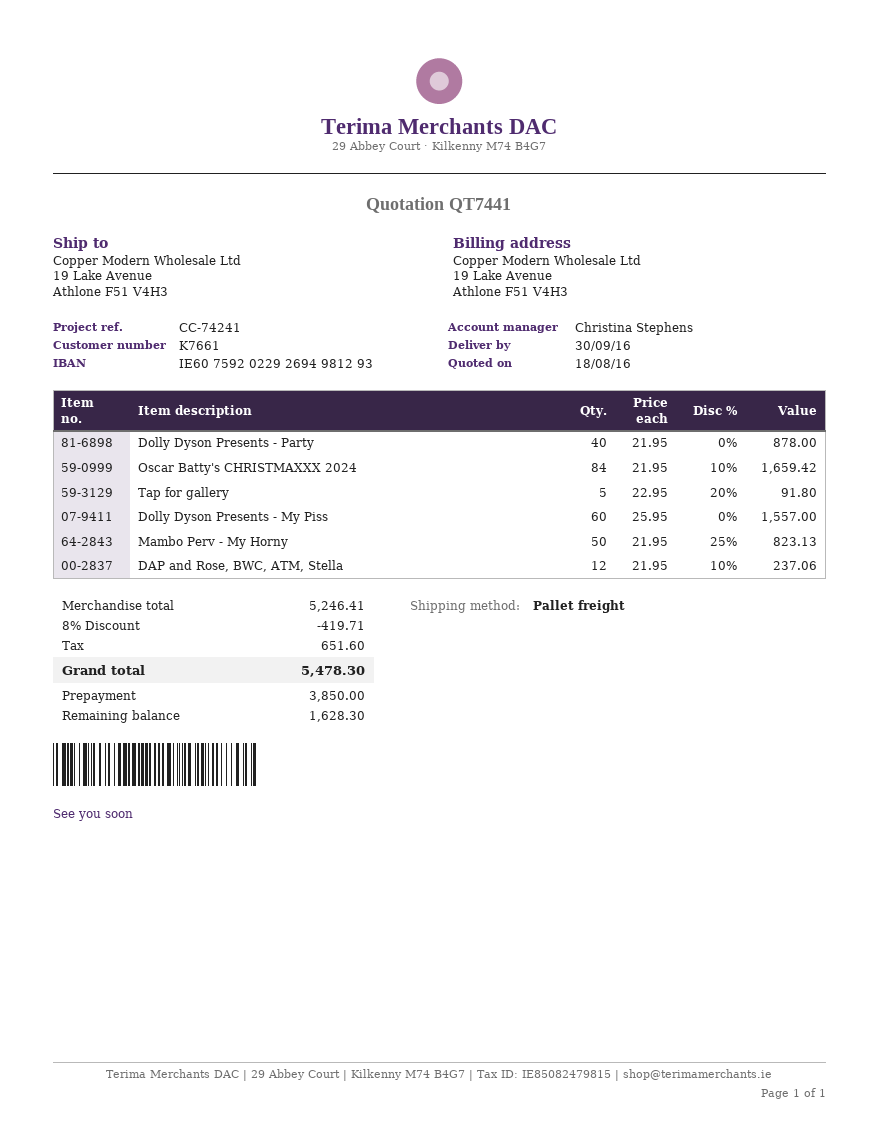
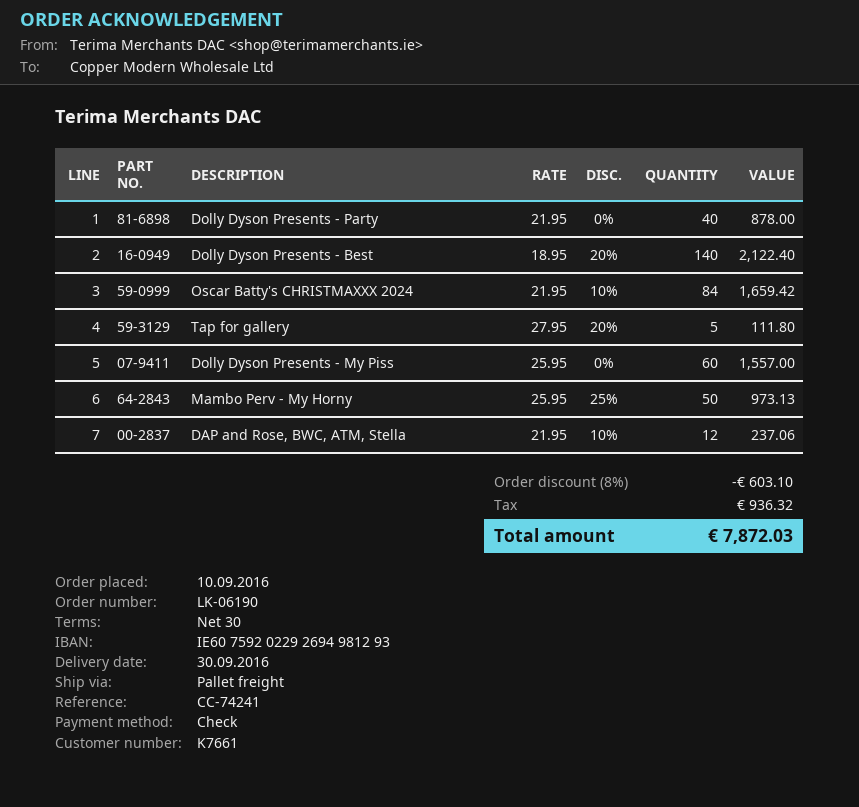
Tap for gallery: 5 x 22.95 - 20% = 91.80 -> 5 x 27.95 - 20% = 111.80
Mambo Perv - My Horny: 50 x 21.95 - 25% = 823.13 -> 50 x 25.95 - 25% = 973.13
Dolly Dyson Presents - Best: none -> 140 x 18.95 - 20% = 2122.40
discount: 8% = 419.71 -> 8% = 603.10
tax: 651.60 -> 936.32
total: 5478.30 -> 7872.03

